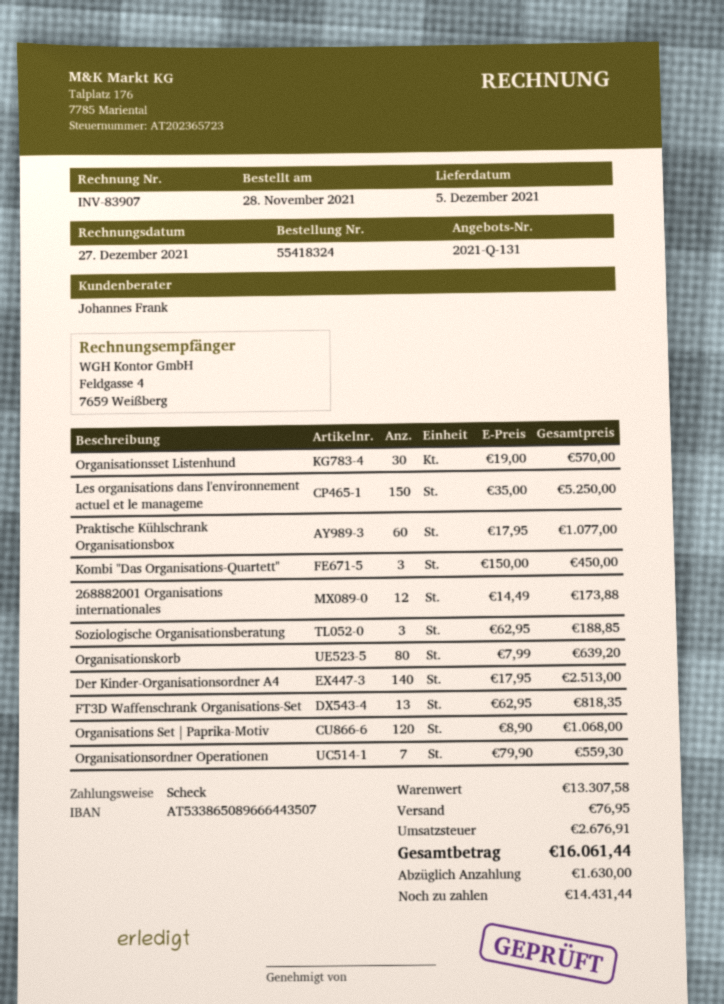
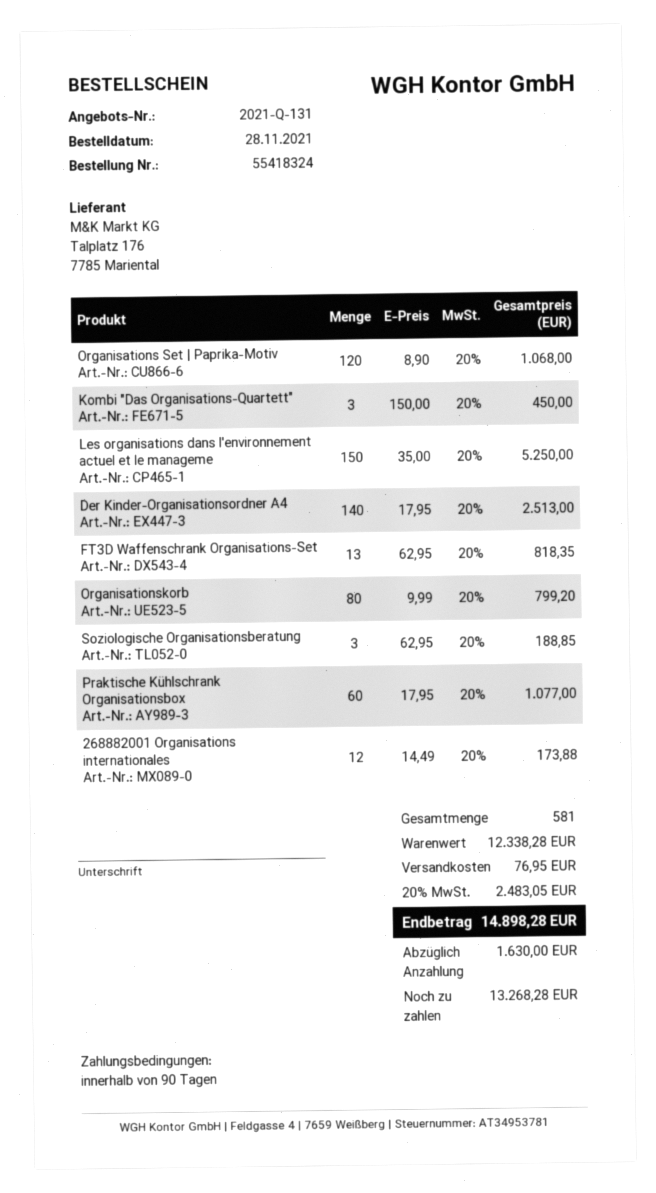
Organisationsset Listenhund: 30 x 19.00 = 570.00 -> none
Organisationskorb: 80 x 7.99 = 639.20 -> 80 x 9.99 = 799.20
Organisationsordner Operationen: 7 x 79.90 = 559.30 -> none
subtotal: 13307.58 -> 12338.28
tax: 2676.91 -> 2483.05
total: 16061.44 -> 14898.28
balance: 14431.44 -> 13268.28

